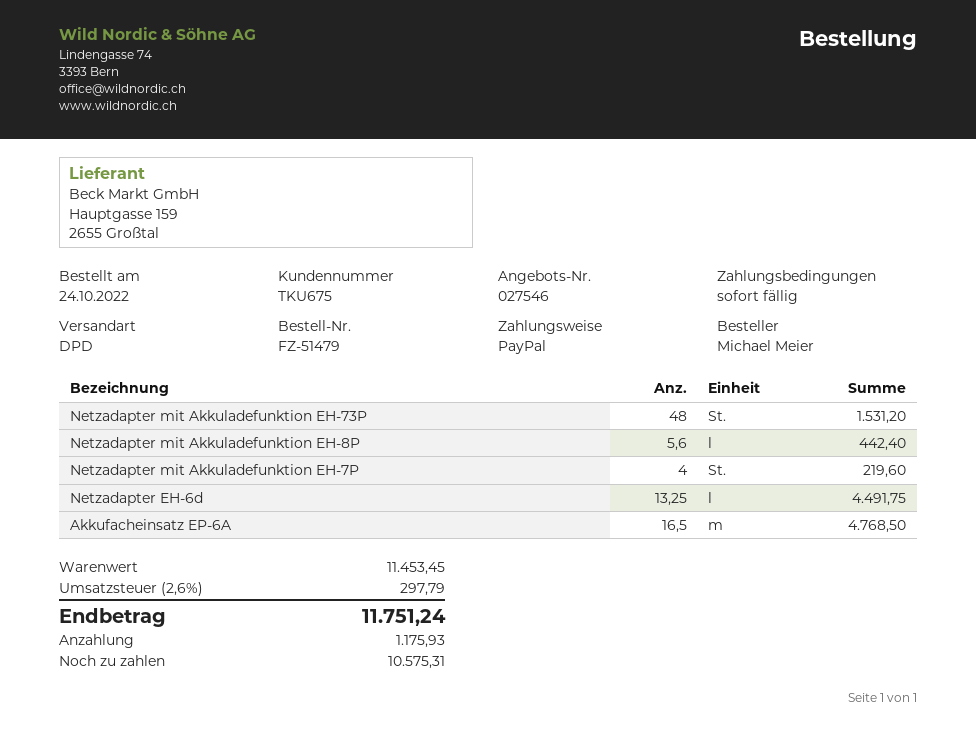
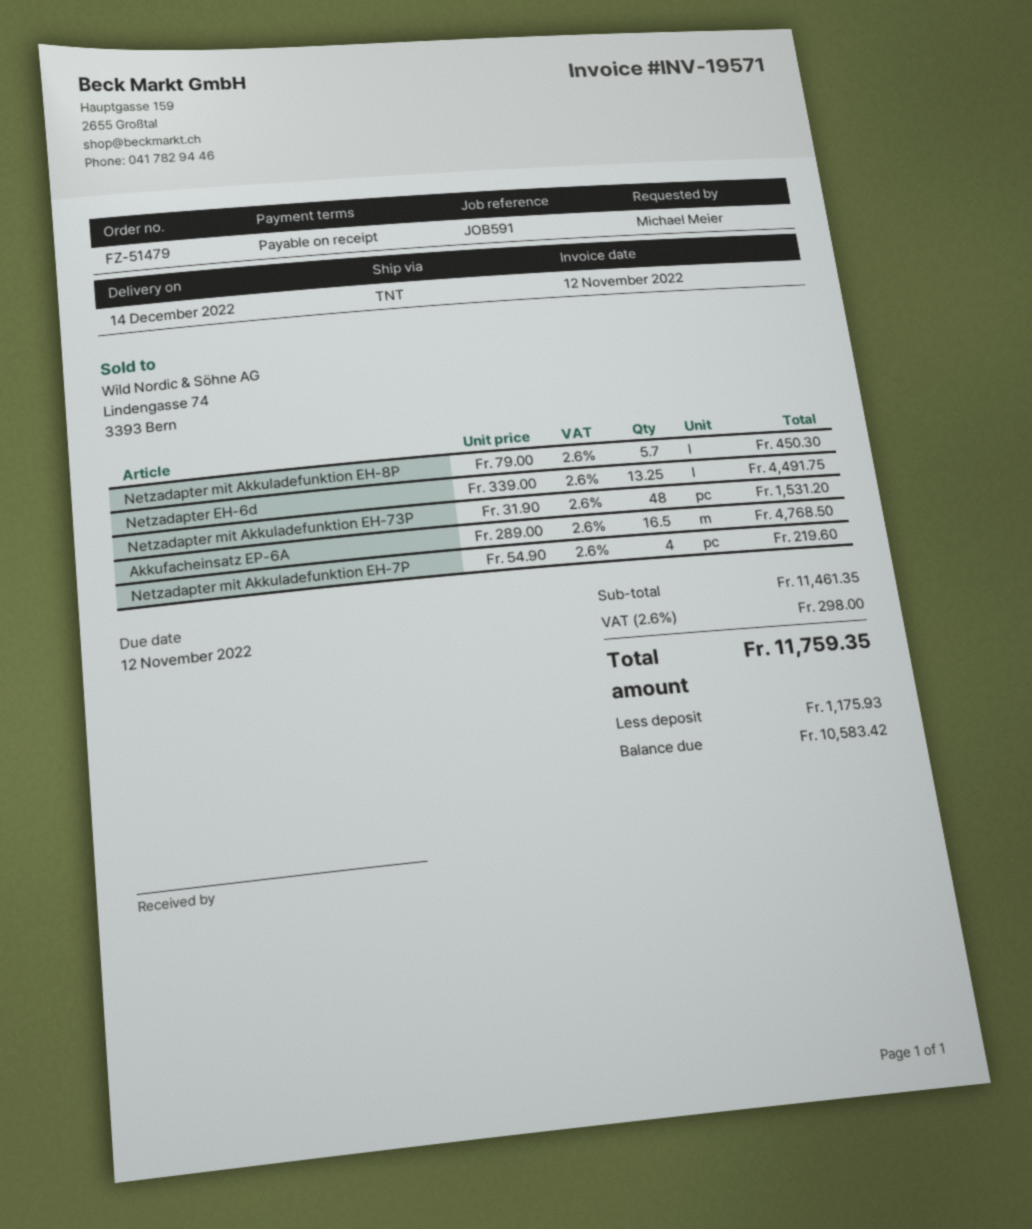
shipping method: DPD -> TNT
Netzadapter mit Akkuladefunktion EH-8P: 5.6 for 442.40 -> 5.7 for 450.30
subtotal: 11453.45 -> 11461.35
tax: 2.6% = 297.79 -> 2.6% = 298.00
total: 11751.24 -> 11759.35
balance: 10575.31 -> 10583.42

